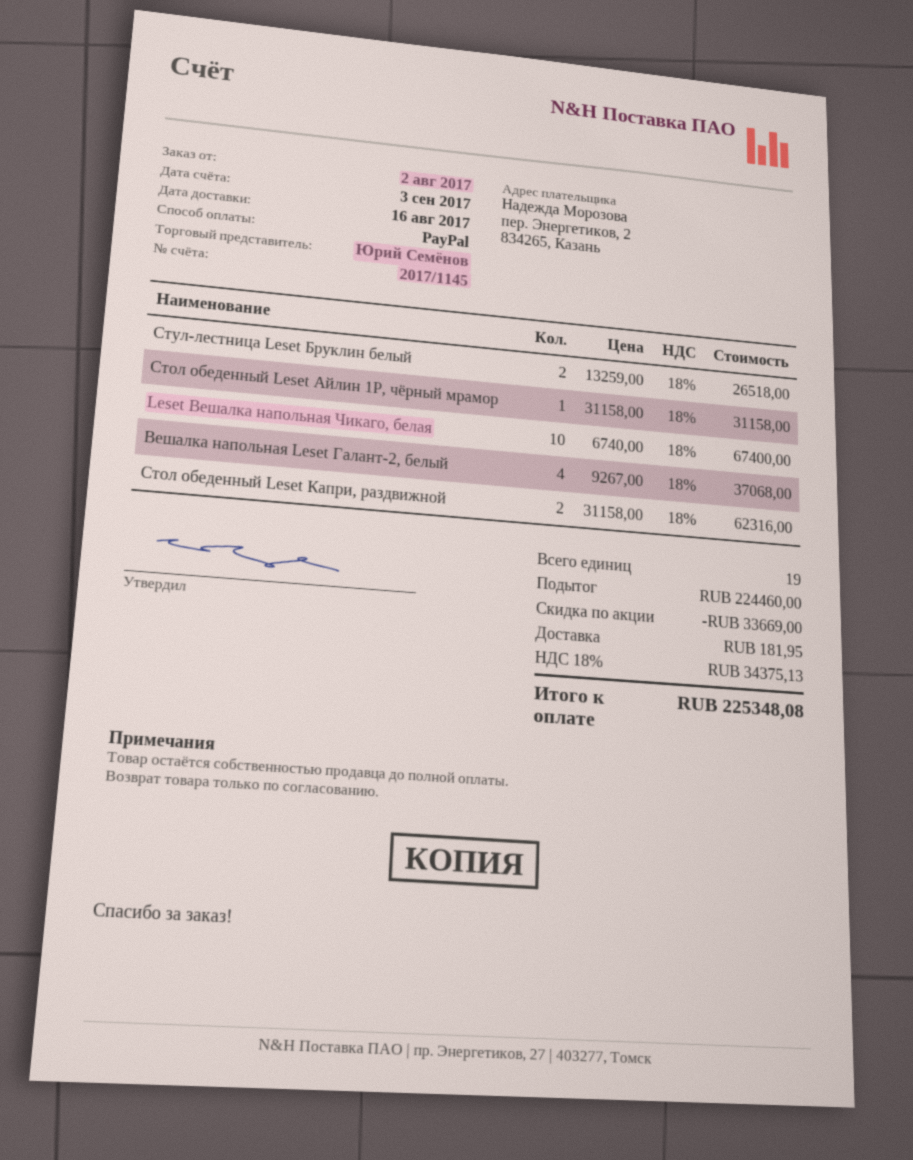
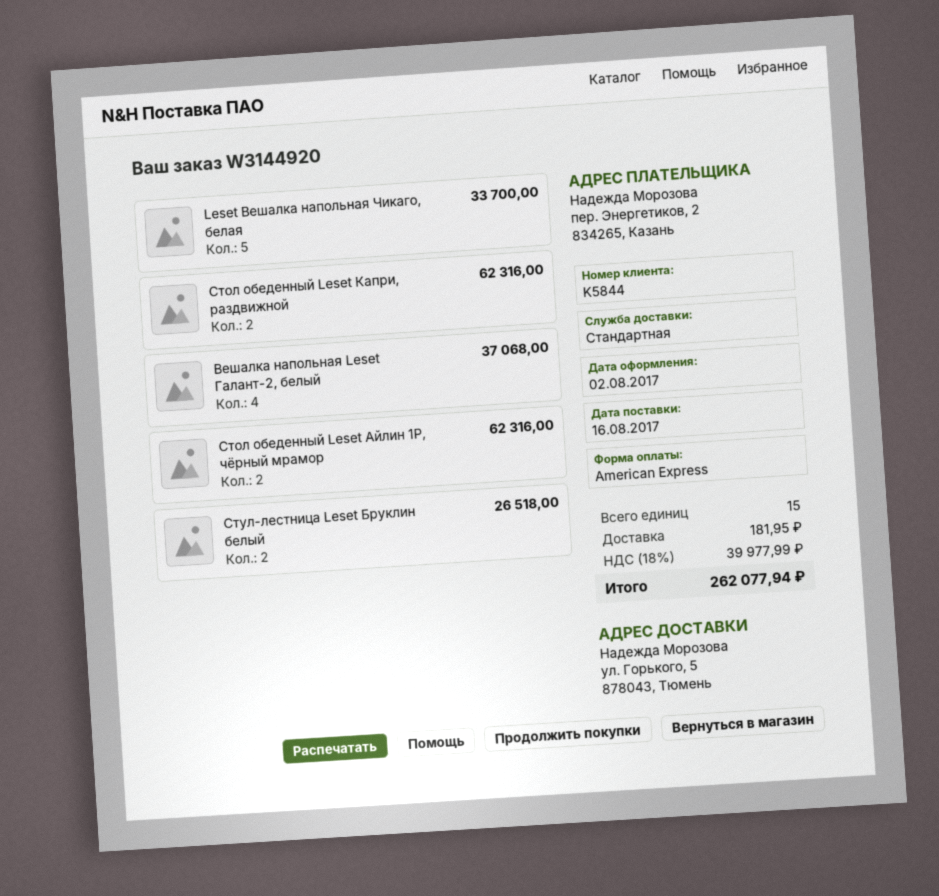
payment method: PayPal -> American Express
Стол обеденный Leset Айлин 1Р, чёрный мрамор: 1 for 31158.00 -> 2 for 62316.00
Leset Вешалка напольная Чикаго, белая: 10 for 67400.00 -> 5 for 33700.00
total quantity: 19 -> 15
discount: 33669.00 -> none
tax: 18% = 34375.13 -> 18% = 39977.99
total: 225348.08 -> 262077.94

